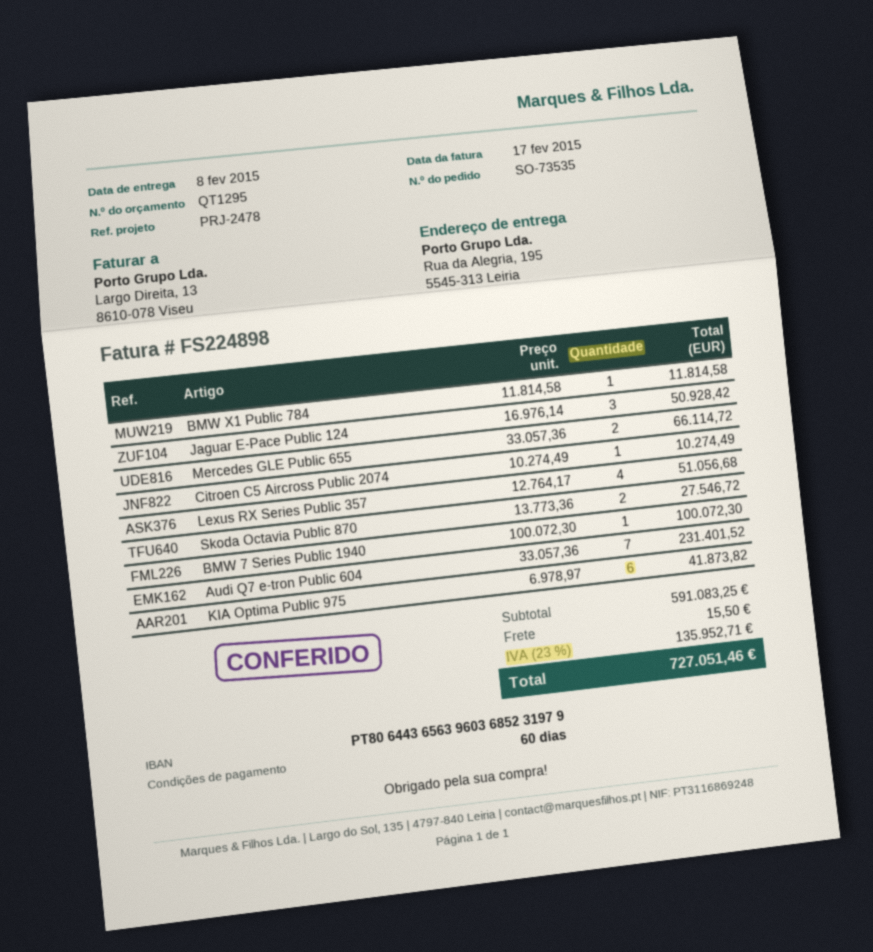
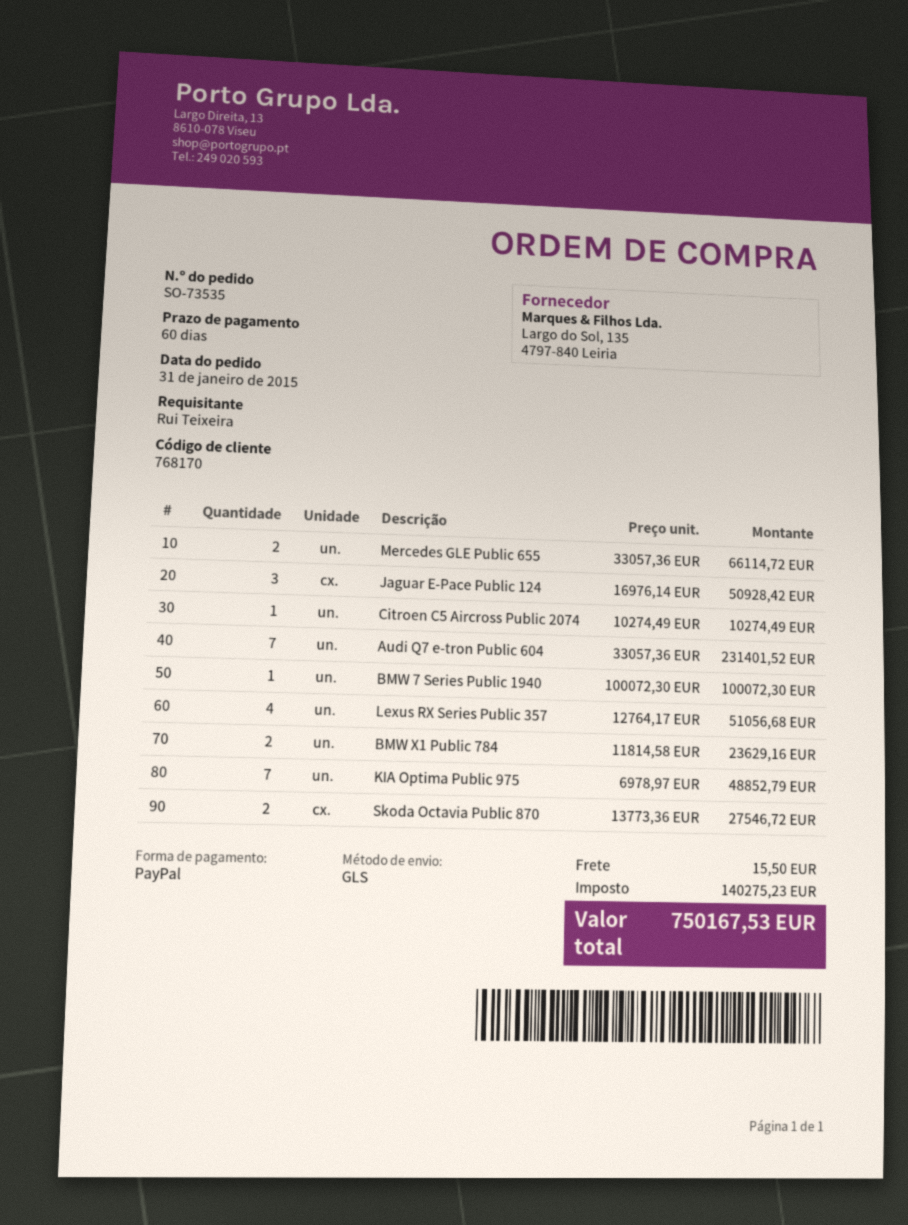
BMW X1 Public 784: 1 x 11814.58 = 11814.58 -> 2 x 11814.58 = 23629.16
KIA Optima Public 975: 6 x 6978.97 = 41873.82 -> 7 x 6978.97 = 48852.79
tax: 135952.71 -> 140275.23
total: 727051.46 -> 750167.53

